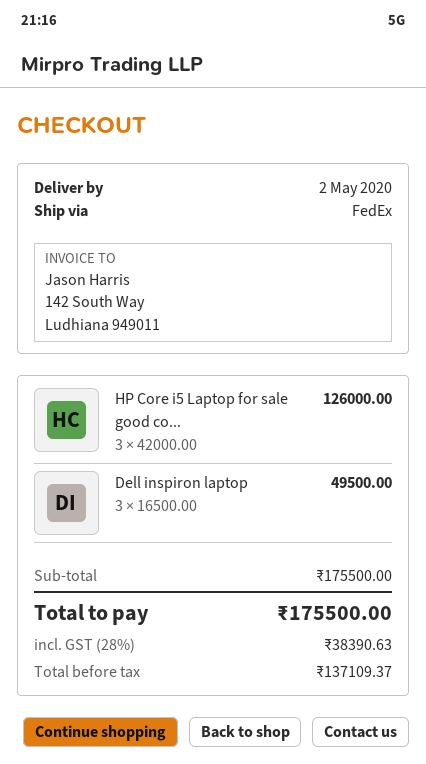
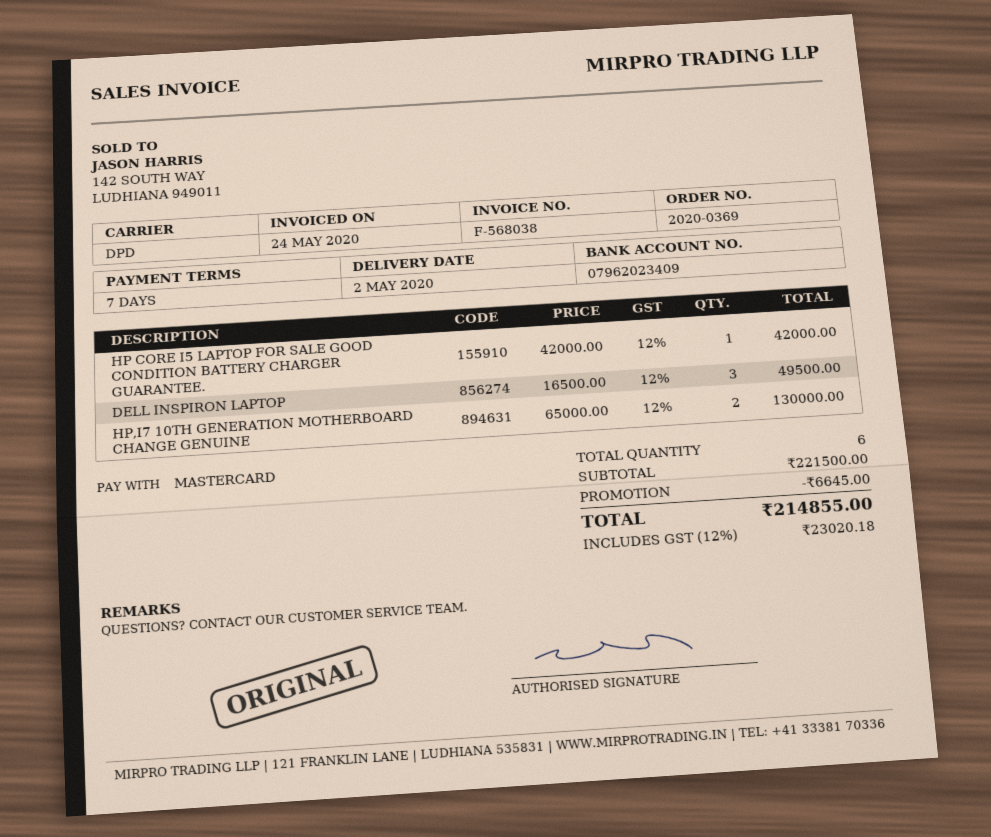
shipping method: FedEx -> DPD
HP Core i5 Laptop for sale good co...: 3 x 42000.00 = 126000.00 -> 1 x 42000.00 = 42000.00
HP,I7 10TH GENERATION MOTHERBOARD CHANGE GENUINE: none -> 2 x 65000.00 = 130000.00
subtotal: 175500.00 -> 221500.00
discount: none -> 6645.00
tax: 28% = 38390.63 -> 12% = 23020.18
total: 175500.00 -> 214855.00

